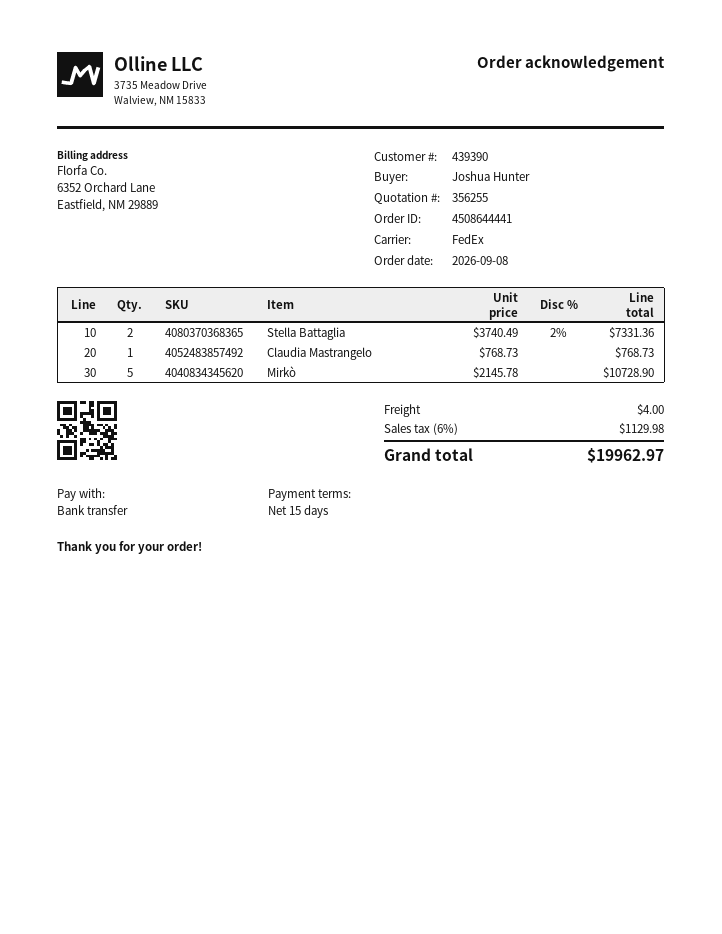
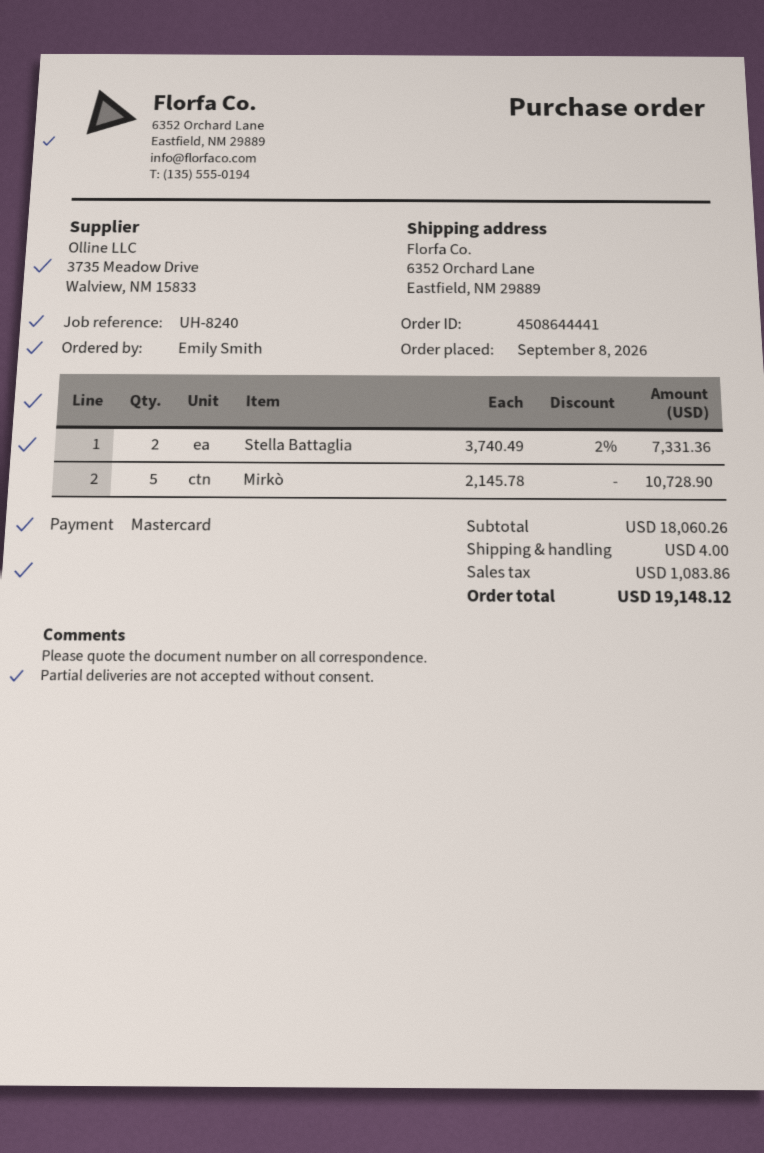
ordered by: Joshua Hunter -> Emily Smith
payment method: bank transfer -> Mastercard
Claudia Mastrangelo: 1 x 768.73 = 768.73 -> none
tax: 1129.98 -> 1083.86
total: 19962.97 -> 19148.12

